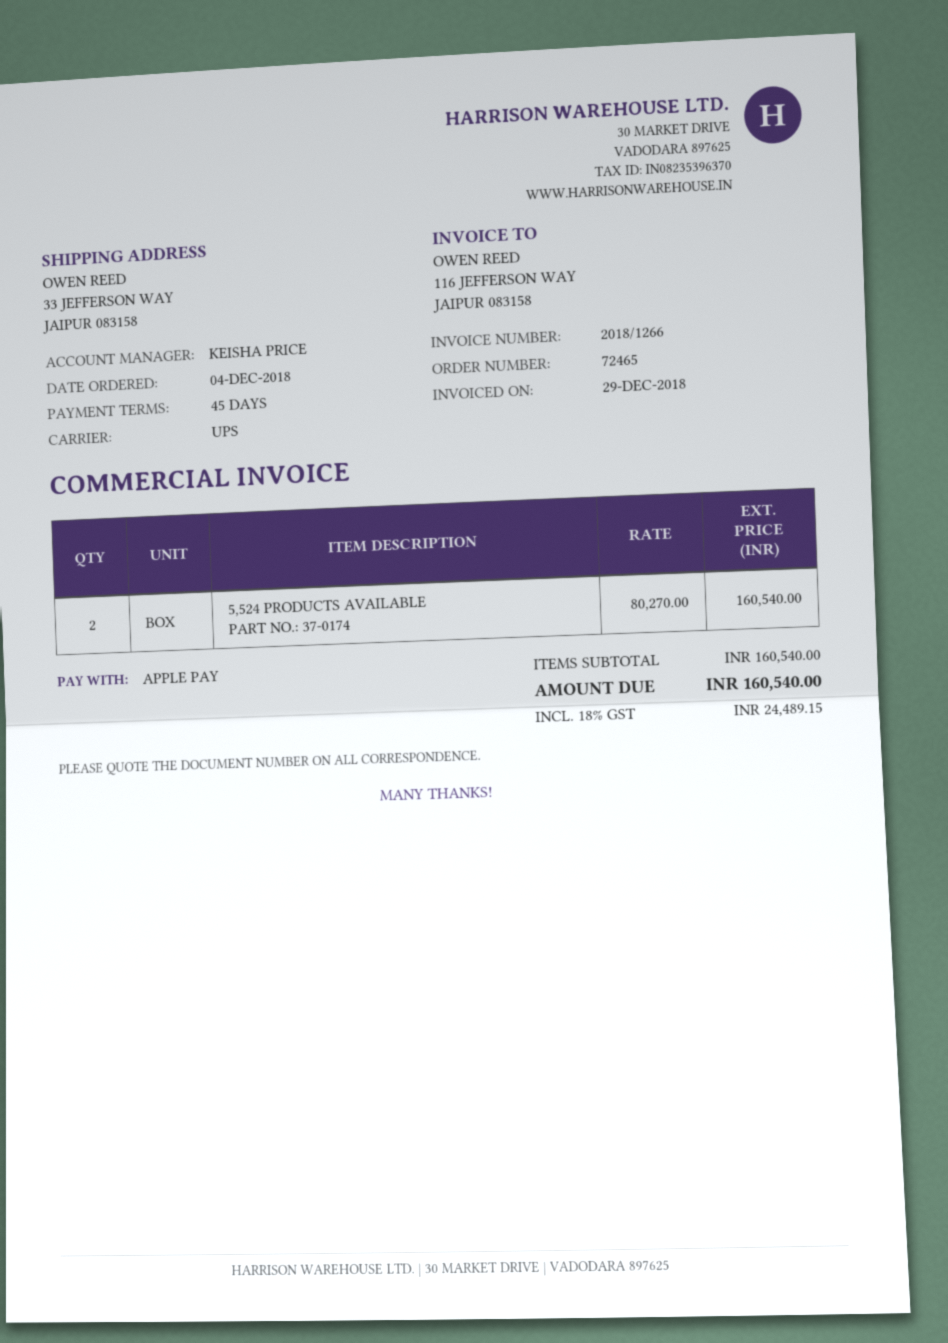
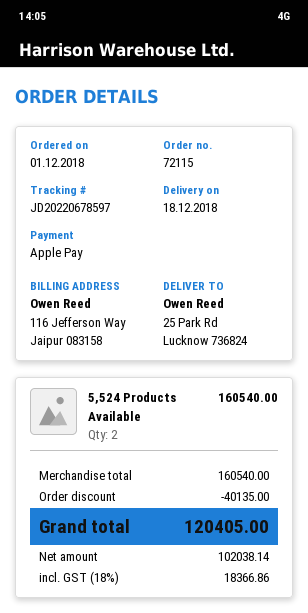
order number: 72465 -> 72115
order date: 2018-12-04 -> 2018-12-01
ship to: 33 JEFFERSON WAY, JAIPUR 083158 -> 25 Park Rd, Lucknow 736824
discount: none -> 40135.00
tax: 18% = 24489.15 -> 18% = 18366.86
total: 160540.00 -> 120405.00

